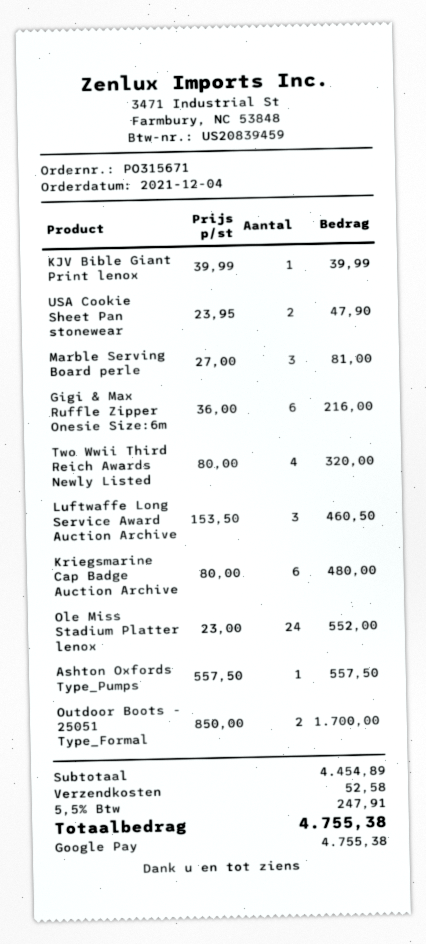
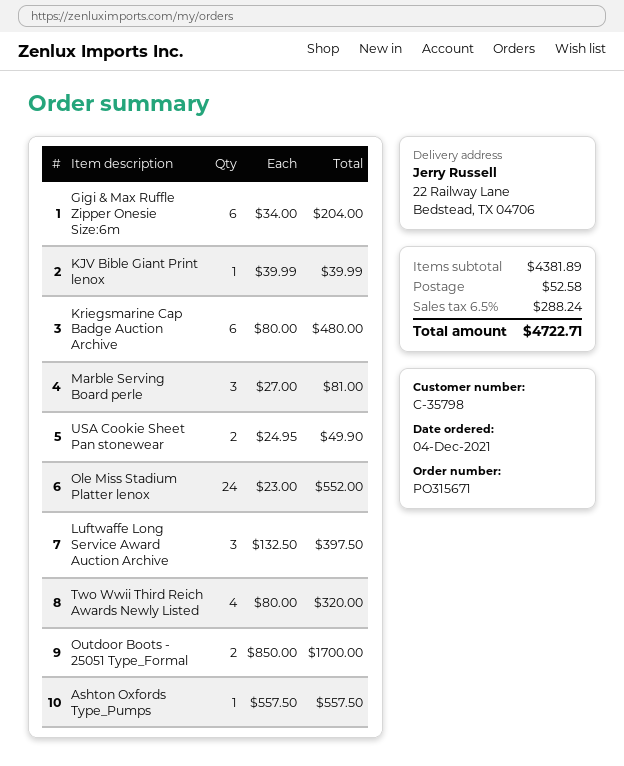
USA Cookie Sheet Pan stonewear: 2 x 23.95 = 47.90 -> 2 x 24.95 = 49.90
Gigi & Max Ruffle Zipper Onesie Size:6m: 6 x 36.00 = 216.00 -> 6 x 34.00 = 204.00
Luftwaffe Long Service Award Auction Archive: 3 x 153.50 = 460.50 -> 3 x 132.50 = 397.50
subtotal: 4454.89 -> 4381.89
tax: 5.5% = 247.91 -> 6.5% = 288.24
total: 4755.38 -> 4722.71

